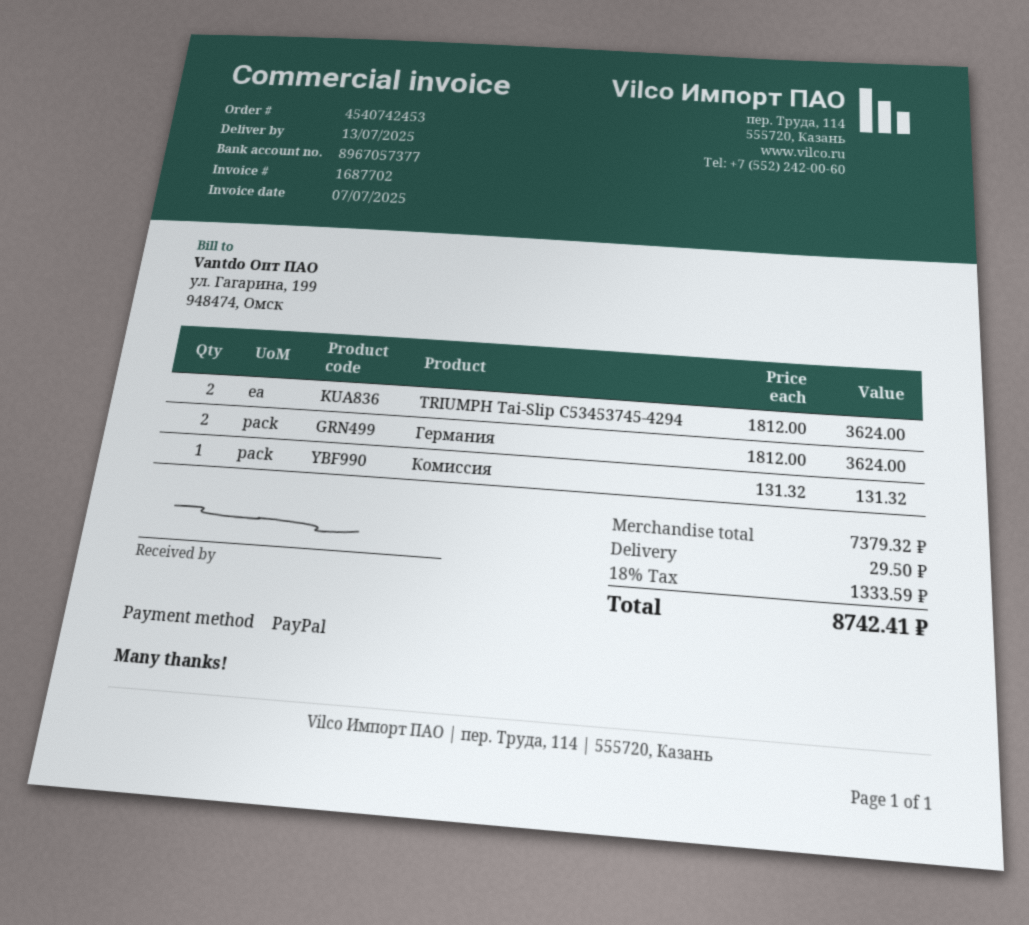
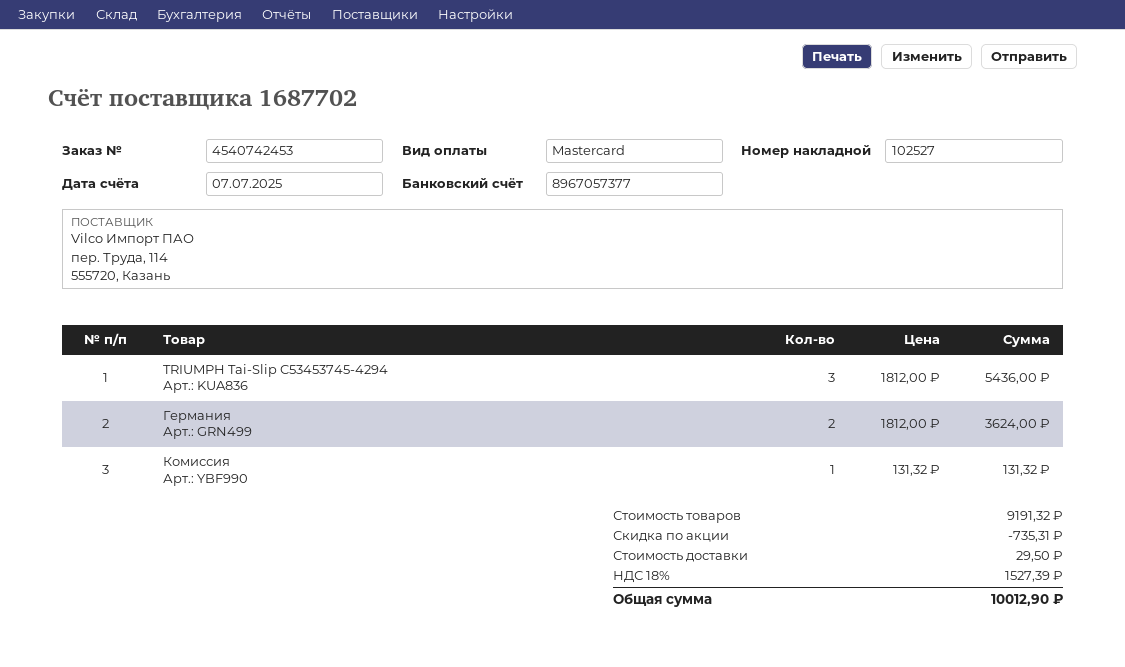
payment method: PayPal -> Mastercard
TRIUMPH Tai-Slip C53453745-4294: 2 x 1812.00 = 3624.00 -> 3 x 1812.00 = 5436.00
subtotal: 7379.32 -> 9191.32
discount: none -> 735.31
tax: 18% = 1333.59 -> 18% = 1527.39
total: 8742.41 -> 10012.90

